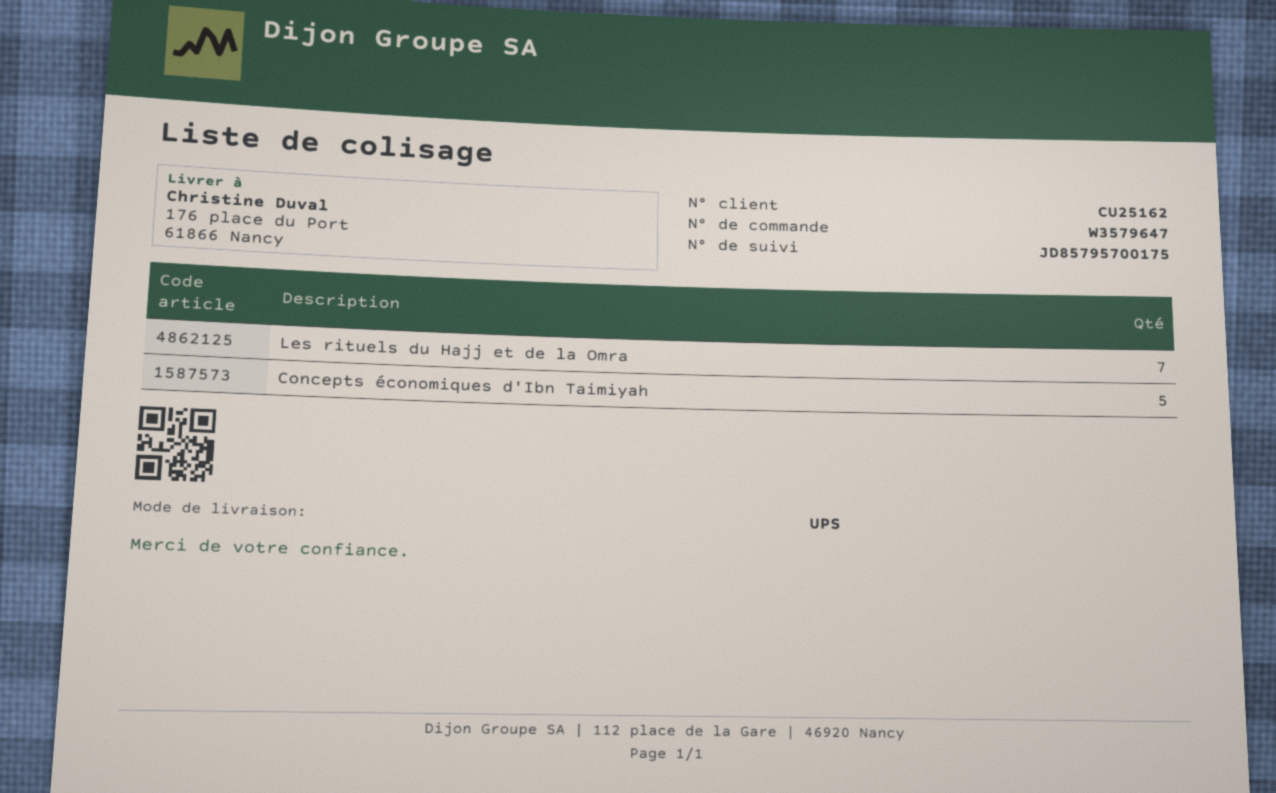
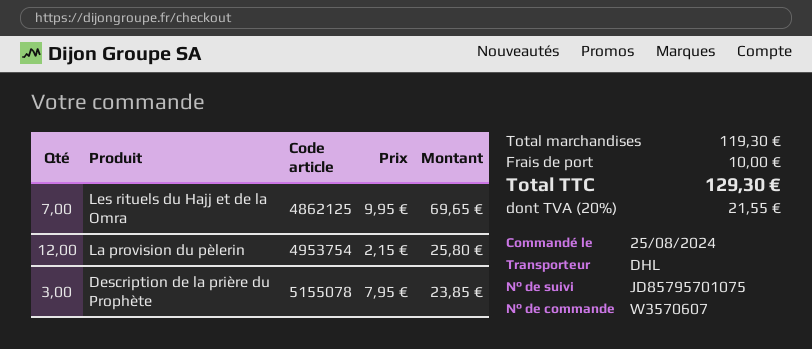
order number: W3579647 -> W3570607
shipping method: UPS -> DHL
tracking number: JD85795700175 -> JD85795701075
Concepts économiques d'Ibn Taimiyah: 5 -> none
La provision du pèlerin: none -> 12
Description de la prière du Prophète: none -> 3

